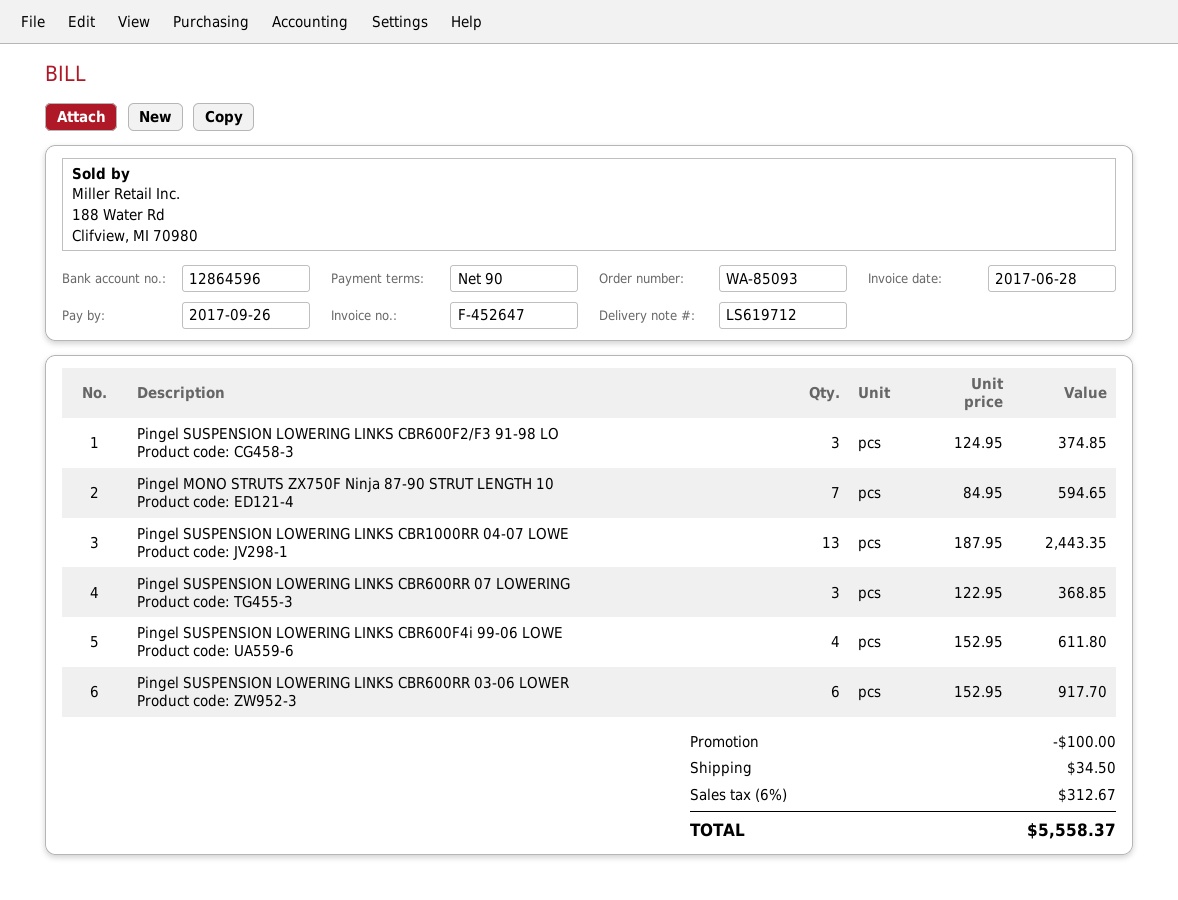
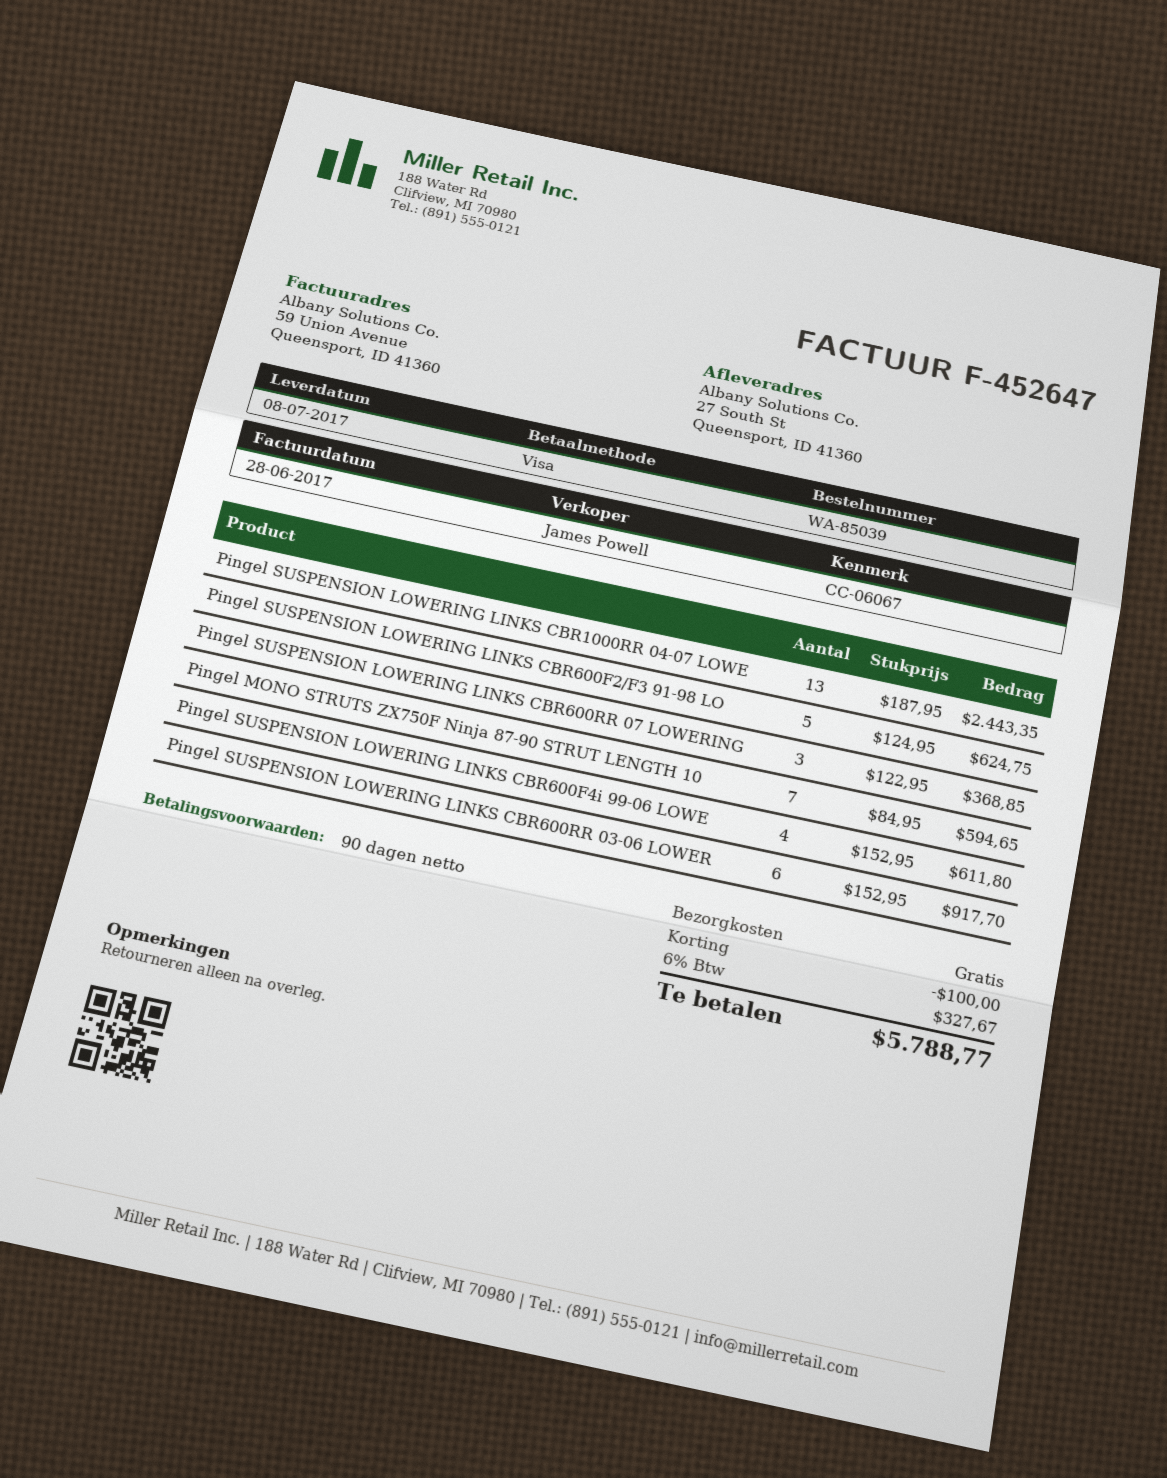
order number: WA-85093 -> WA-85039
Pingel SUSPENSION LOWERING LINKS CBR600F2/F3 91-98 LO: 3 x 124.95 = 374.85 -> 5 x 124.95 = 624.75
shipping: 34.50 -> 0.00
tax: 6% = 312.67 -> 6% = 327.67
total: 5558.37 -> 5788.77

